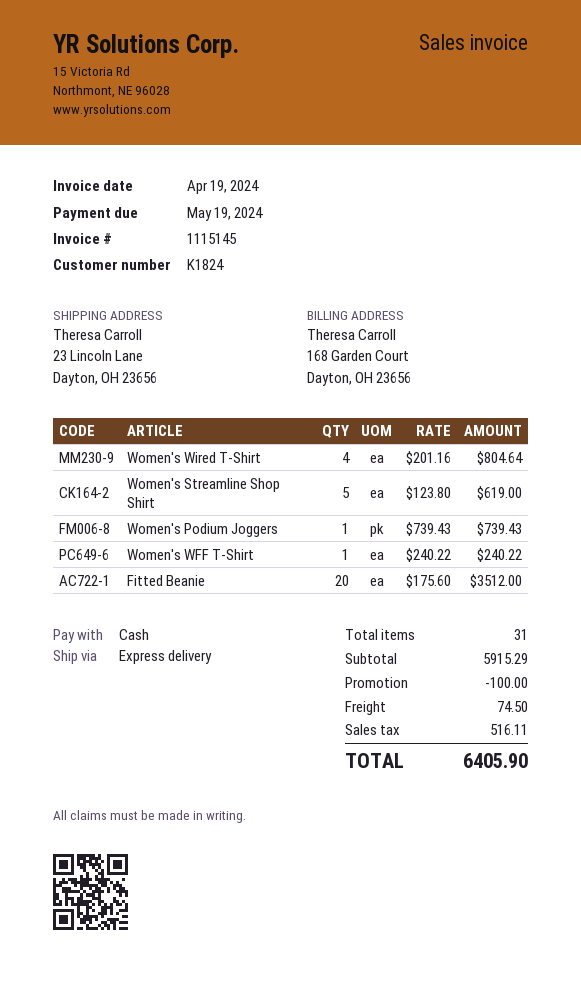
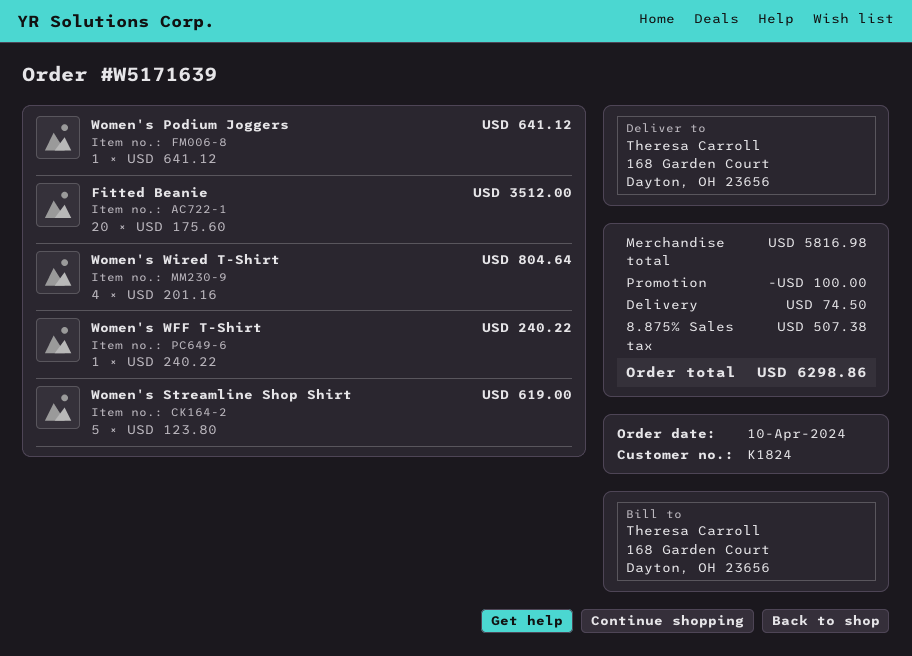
ship to: 23 Lincoln Lane, Dayton, OH 23656 -> 168 Garden Court, Dayton, OH 23656
Women's Podium Joggers: 1 x 739.43 = 739.43 -> 1 x 641.12 = 641.12
subtotal: 5915.29 -> 5816.98
tax: 516.11 -> 507.38
total: 6405.90 -> 6298.86

